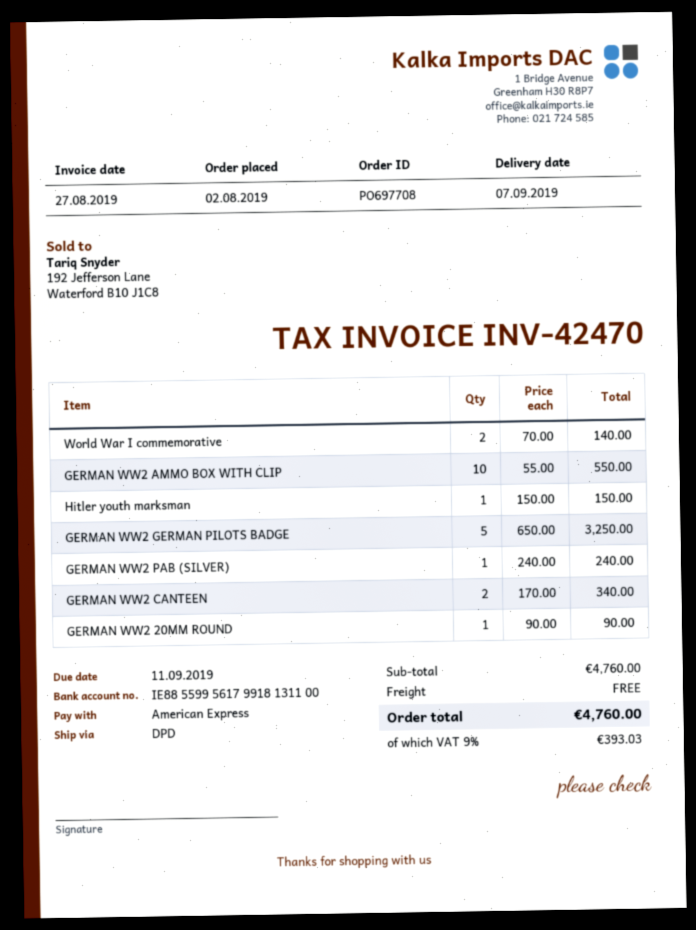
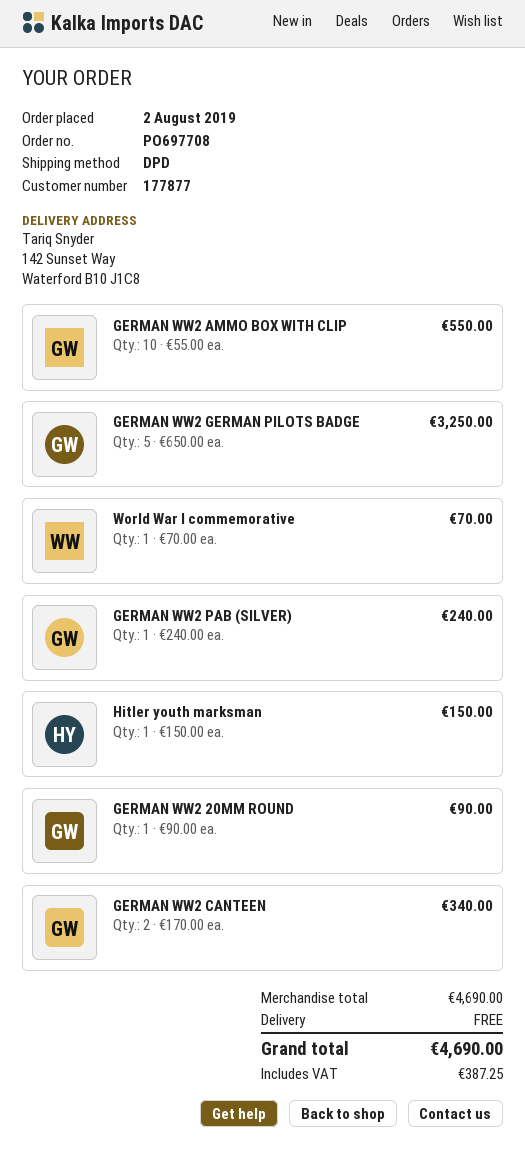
World War I commemorative: 2 x 70.00 = 140.00 -> 1 x 70.00 = 70.00
subtotal: 4760.00 -> 4690.00
tax: 393.03 -> 387.25
total: 4760.00 -> 4690.00

